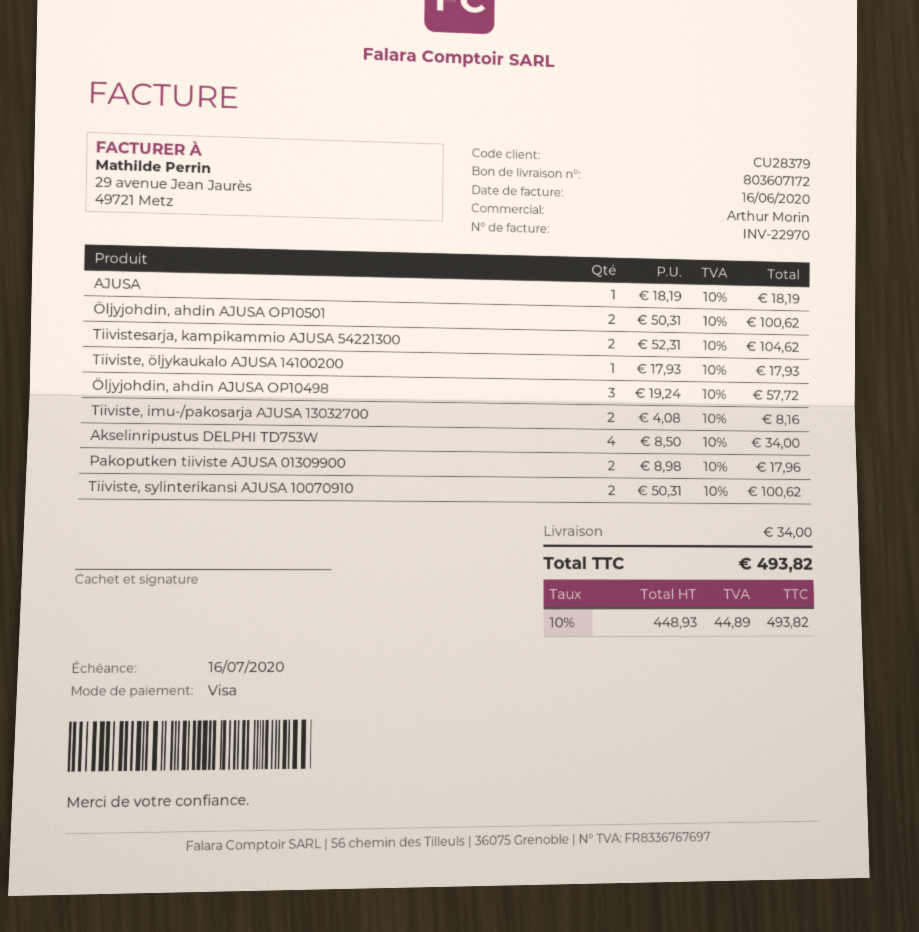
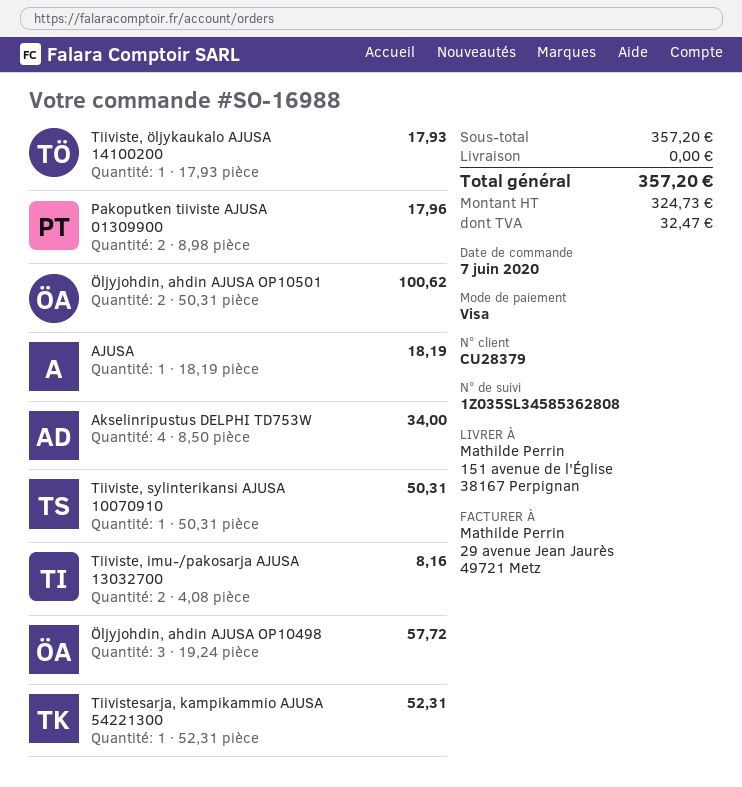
Tiivistesarja, kampikammio AJUSA 54221300: 2 x 52.31 = 104.62 -> 1 x 52.31 = 52.31
Tiiviste, sylinterikansi AJUSA 10070910: 2 x 50.31 = 100.62 -> 1 x 50.31 = 50.31
shipping: 34.00 -> 0.00
net: 448.93 -> 324.73
tax: 44.89 -> 32.47
total: 493.82 -> 357.20

